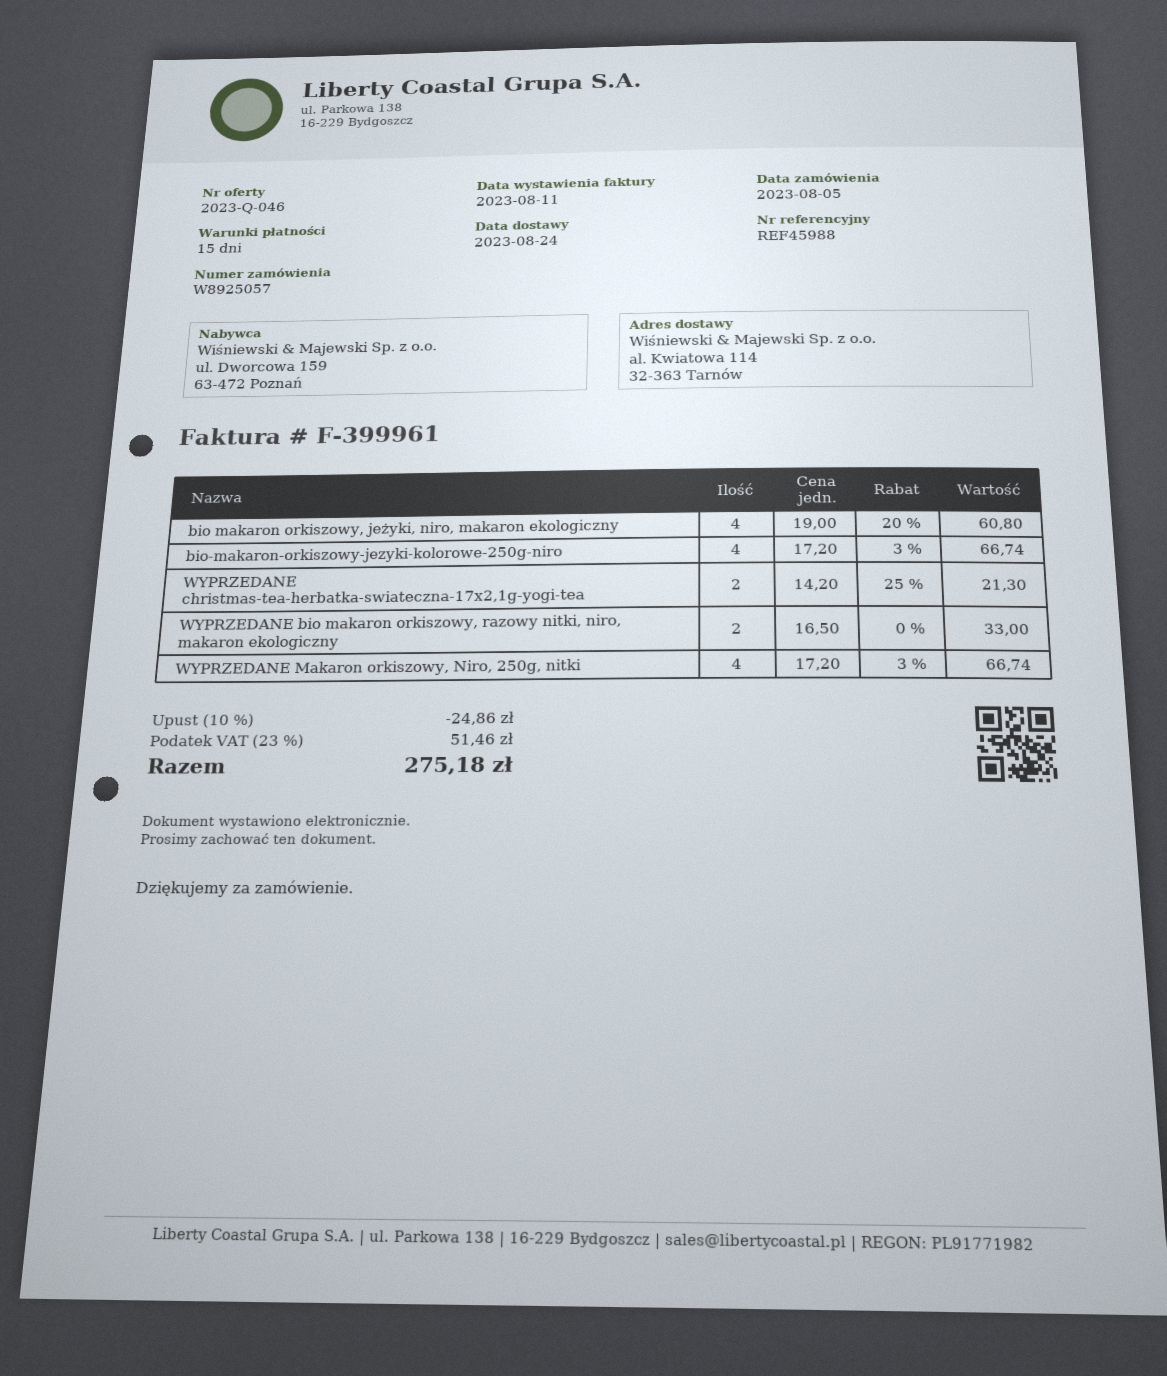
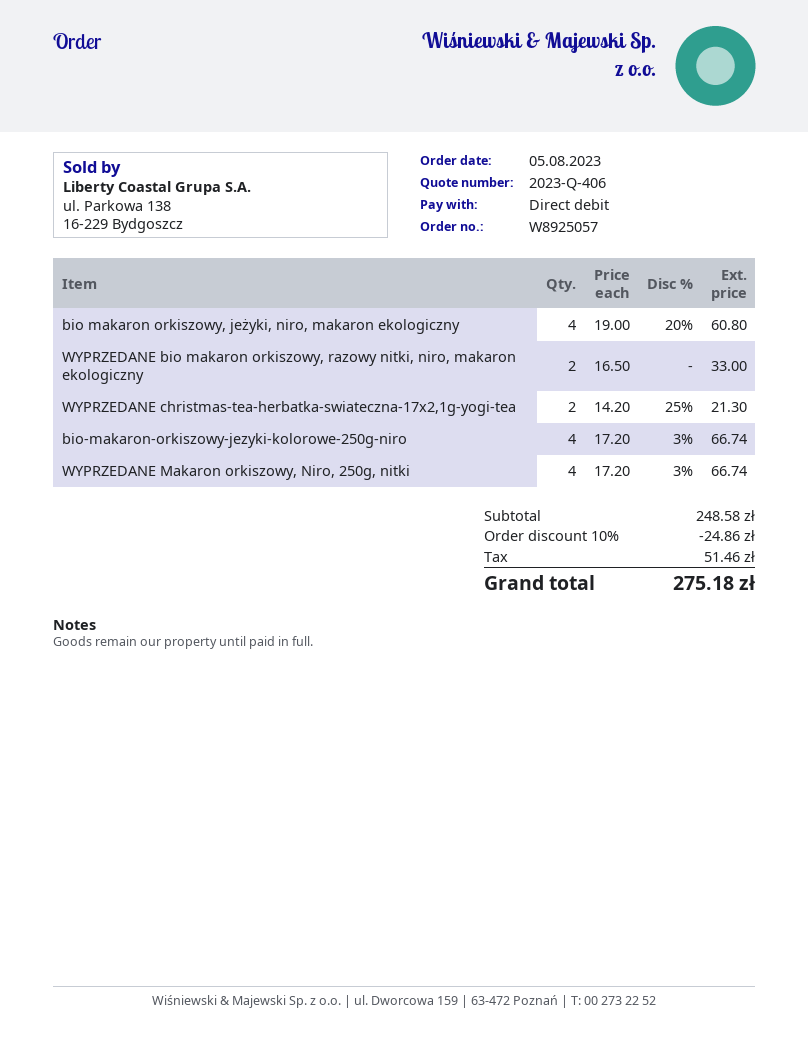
quote number: 2023-Q-046 -> 2023-Q-406

